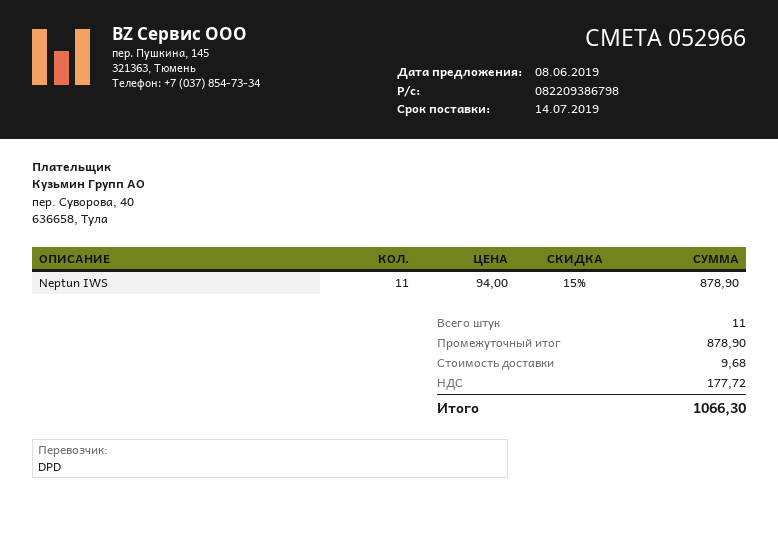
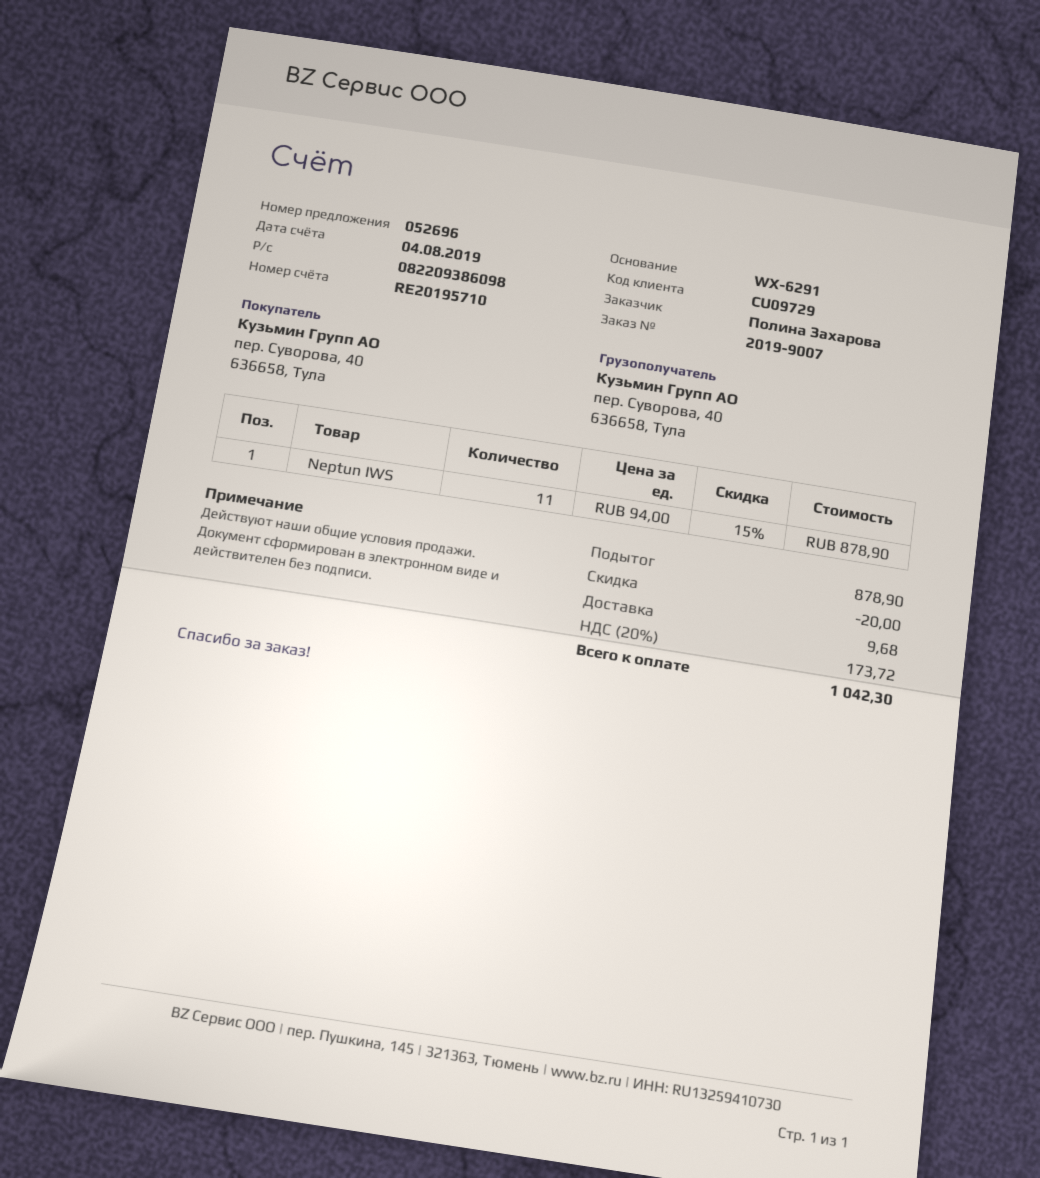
quote number: 052966 -> 052696
bank account: 082209386798 -> 082209386098
discount: none -> 20.00
tax: 177.72 -> 173.72
total: 1066.30 -> 1042.30

